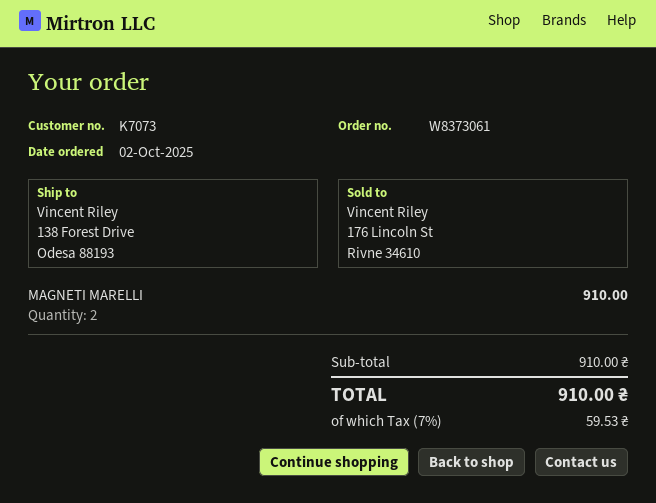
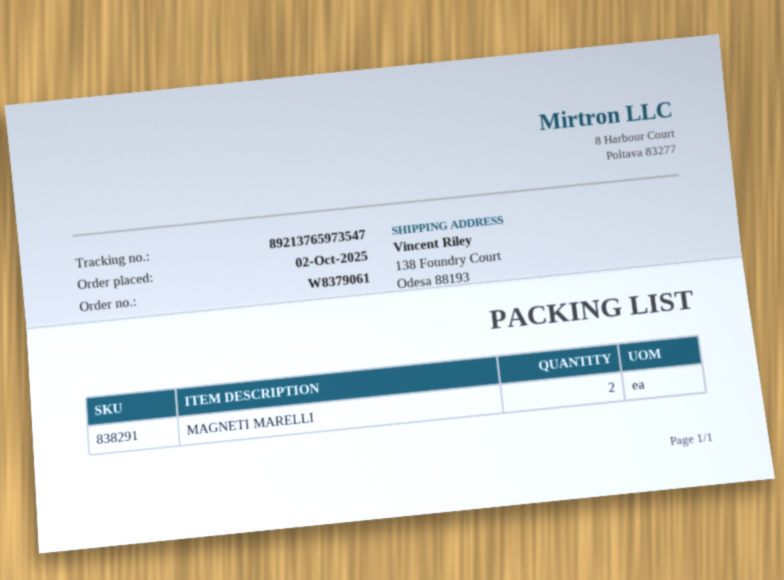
order number: W8373061 -> W8379061
ship to: 138 Forest Drive, Odesa 88193 -> 138 Foundry Court, Odesa 88193

